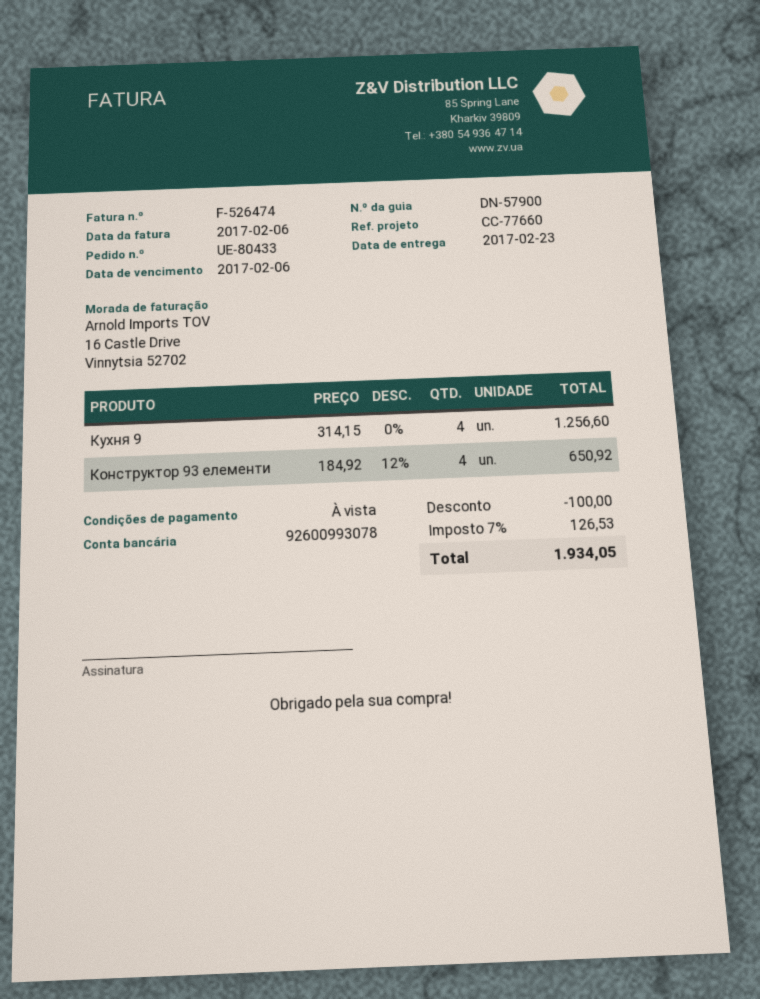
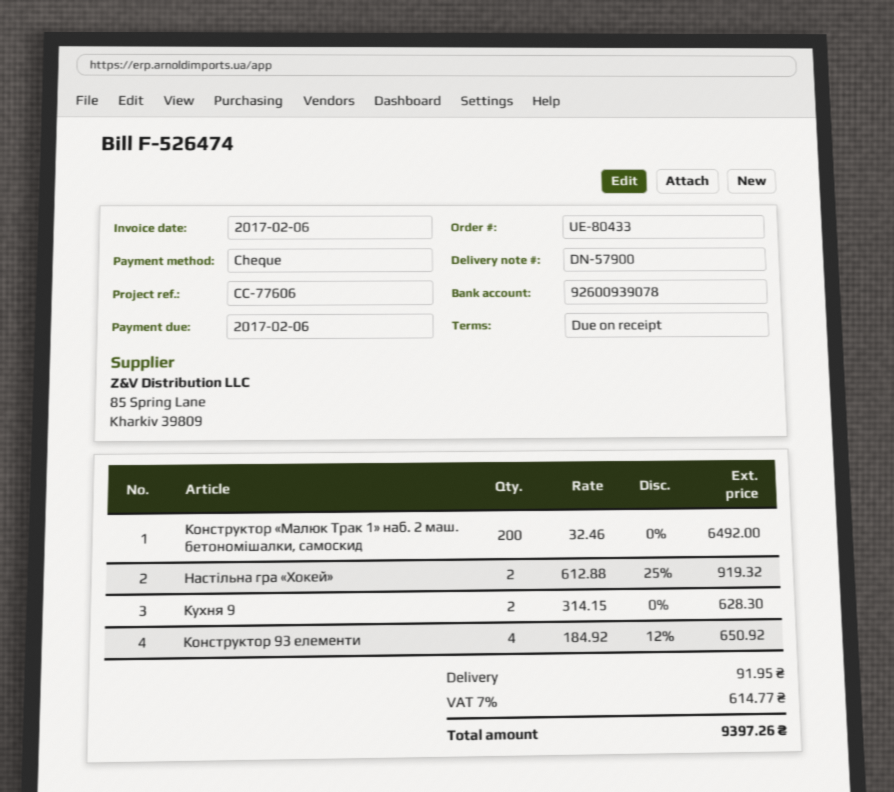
reference: CC-77660 -> CC-77606
bank account: 92600993078 -> 92600939078
Кухня 9: 4 x 314.15 = 1256.60 -> 2 x 314.15 = 628.30
Конструктор «Малюк Трак 1» наб. 2 маш. бетономішалки, самоскид: none -> 200 x 32.46 = 6492.00
Настільна гра «Хокей»: none -> 2 x 612.88 - 25% = 919.32
discount: 100.00 -> none
shipping: none -> 91.95
tax: 7% = 126.53 -> 7% = 614.77
total: 1934.05 -> 9397.26

